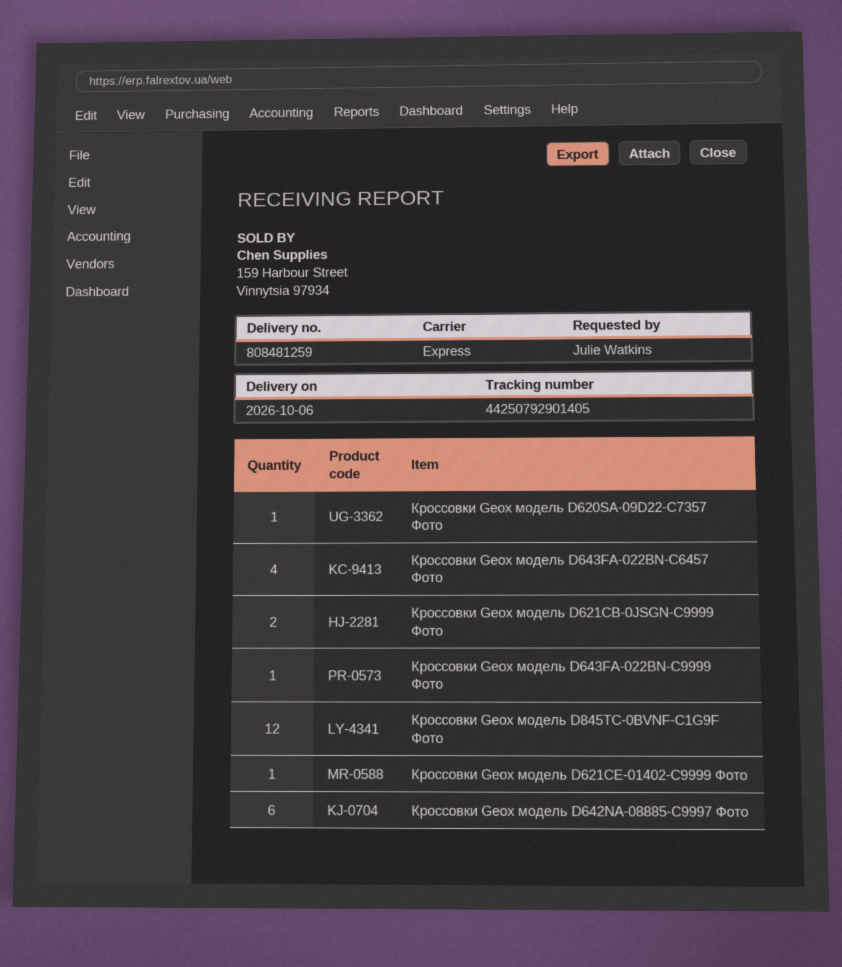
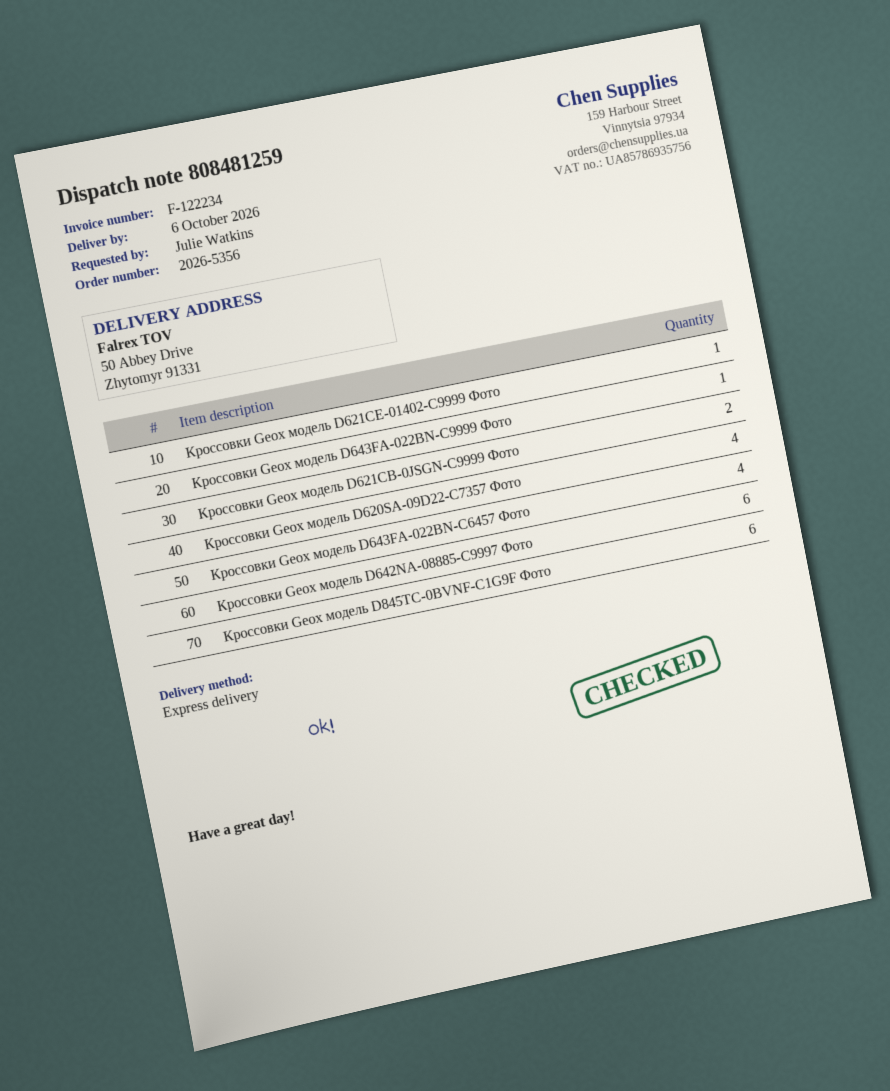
Кроссовки Geox модель D620SA-09D22-C7357 Фото: 1 -> 4
Кроссовки Geox модель D845TC-0BVNF-C1G9F Фото: 12 -> 6

